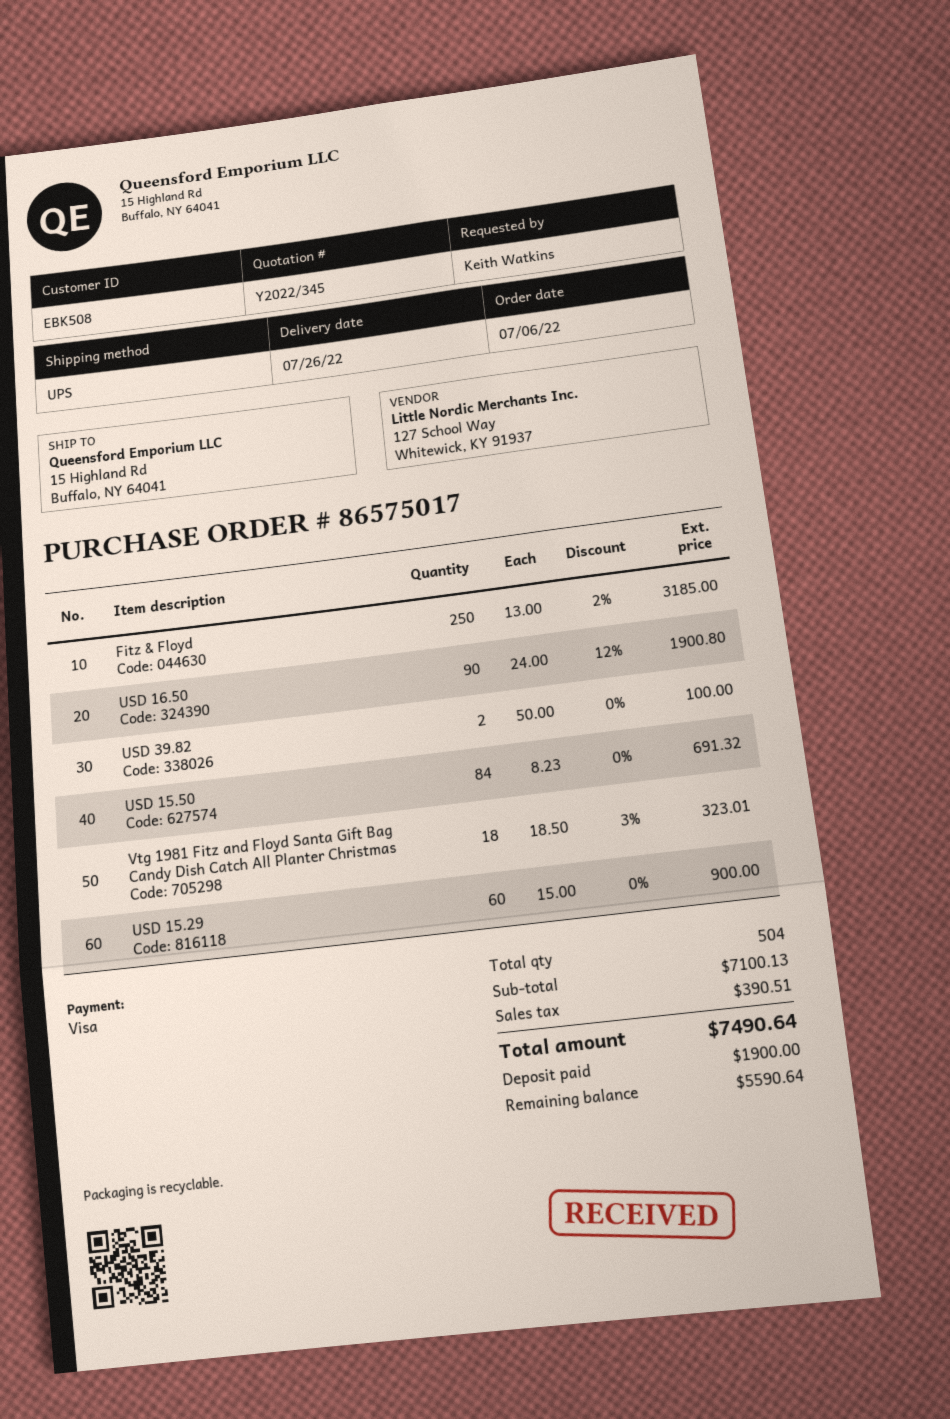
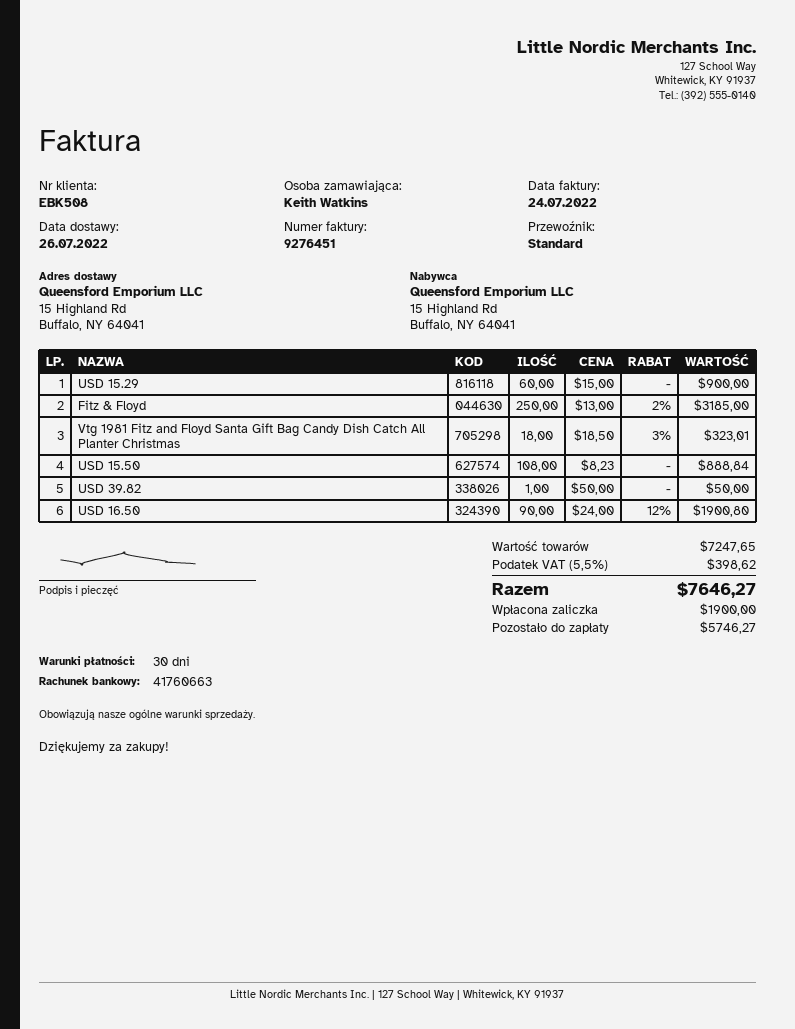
shipping method: UPS -> standard
USD 39.82: 2 x 50.00 = 100.00 -> 1 x 50.00 = 50.00
USD 15.50: 84 x 8.23 = 691.32 -> 108 x 8.23 = 888.84
subtotal: 7100.13 -> 7247.65
tax: 390.51 -> 398.62
total: 7490.64 -> 7646.27
balance: 5590.64 -> 5746.27

